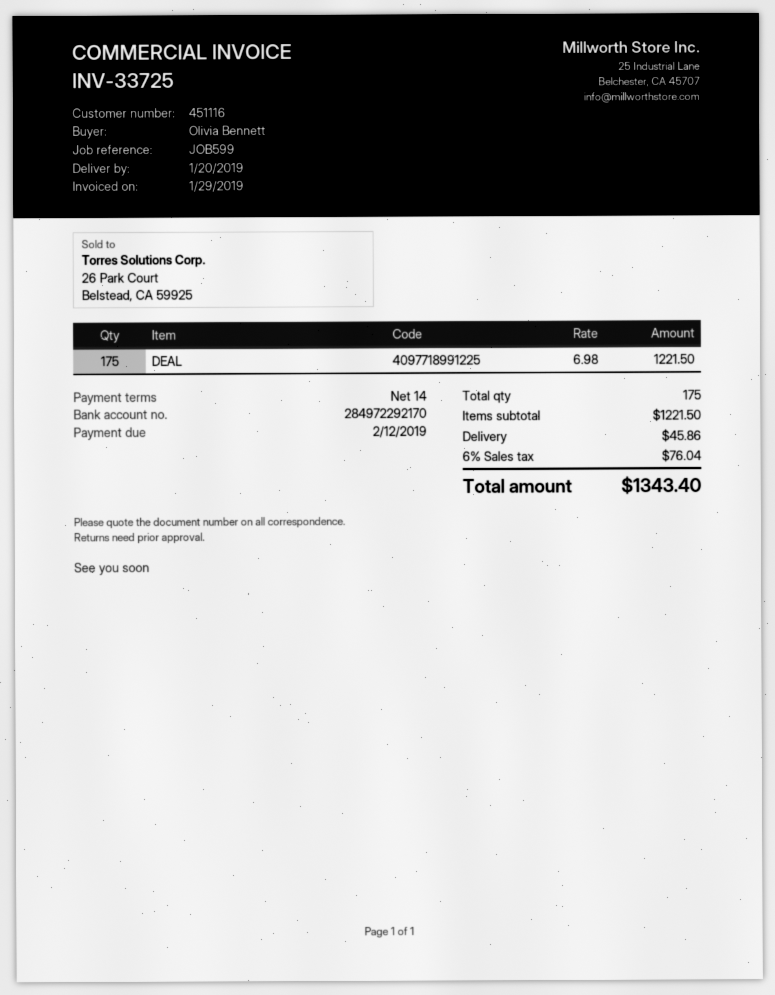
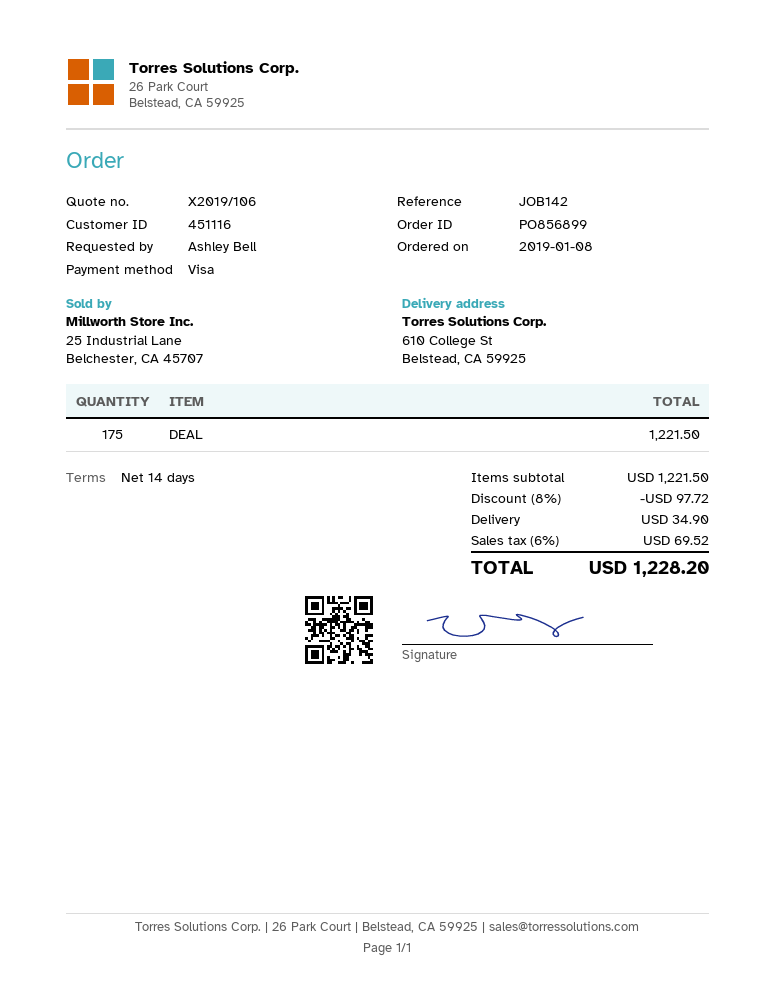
reference: JOB599 -> JOB142
ordered by: Olivia Bennett -> Ashley Bell
discount: none -> 8% = 97.72
shipping: 45.86 -> 34.90
tax: 6% = 76.04 -> 6% = 69.52
total: 1343.40 -> 1228.20

